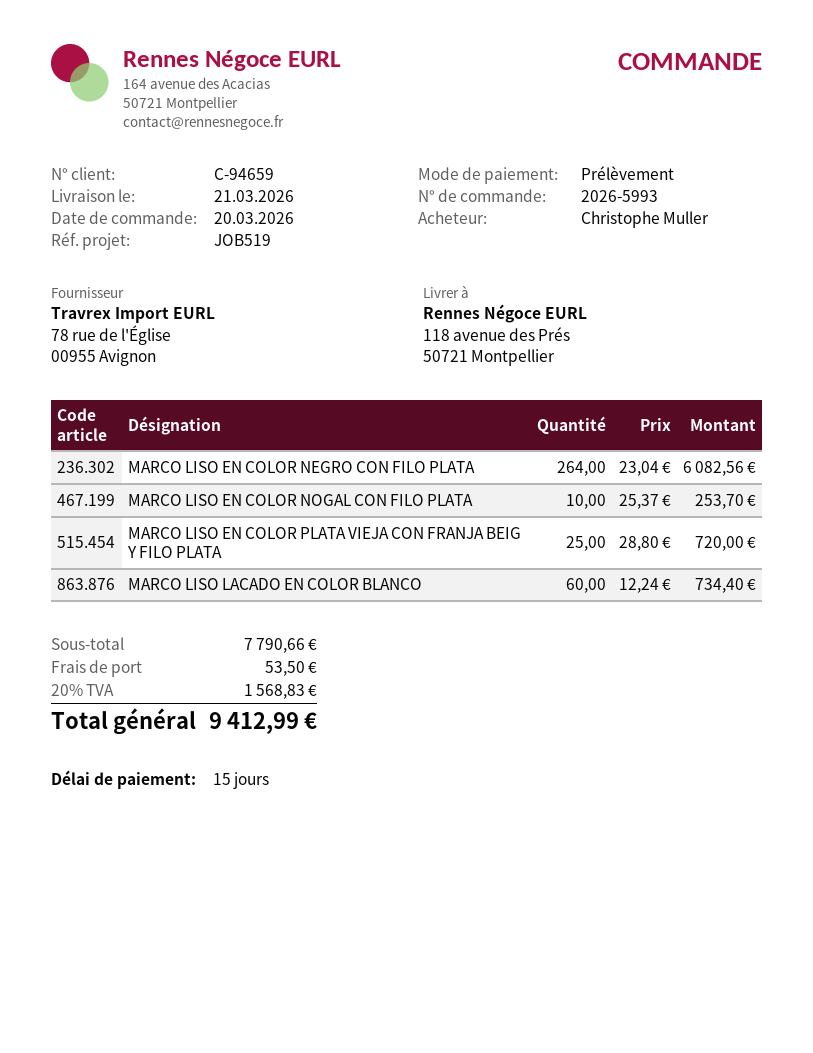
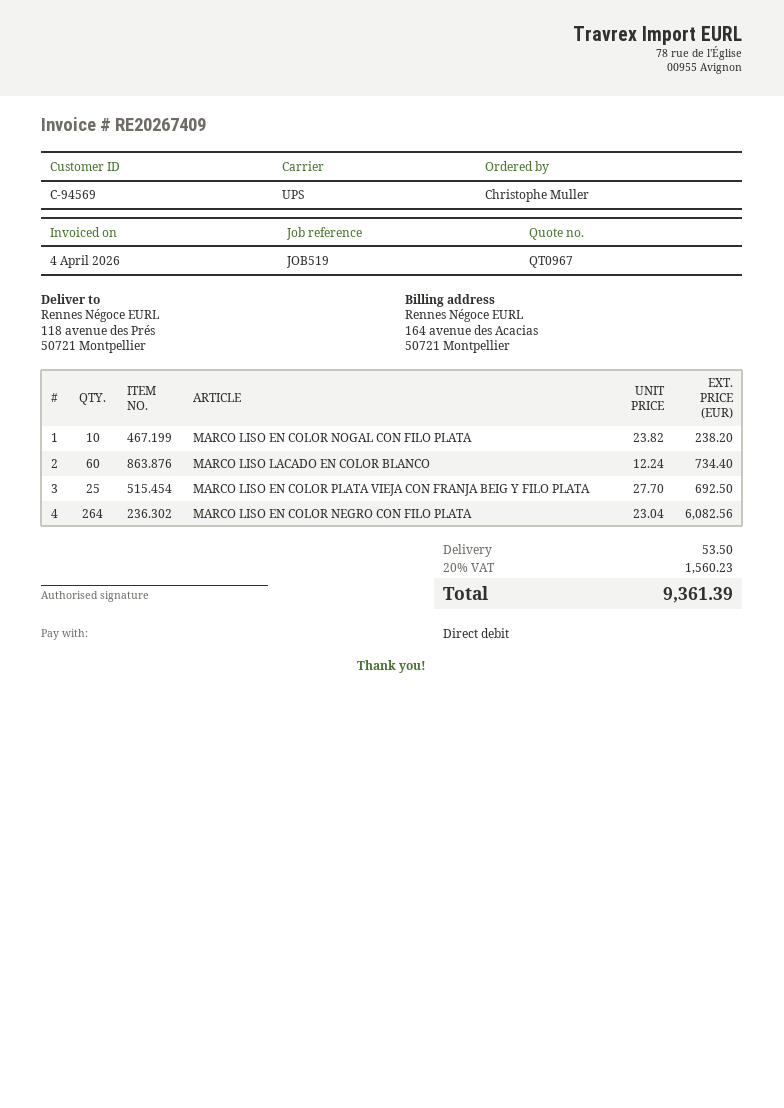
customer number: C-94659 -> C-94569
MARCO LISO EN COLOR NOGAL CON FILO PLATA: 10 x 25.37 = 253.70 -> 10 x 23.82 = 238.20
MARCO LISO EN COLOR PLATA VIEJA CON FRANJA BEIG Y FILO PLATA: 25 x 28.80 = 720.00 -> 25 x 27.70 = 692.50
tax: 20% = 1568.83 -> 20% = 1560.23
total: 9412.99 -> 9361.39

